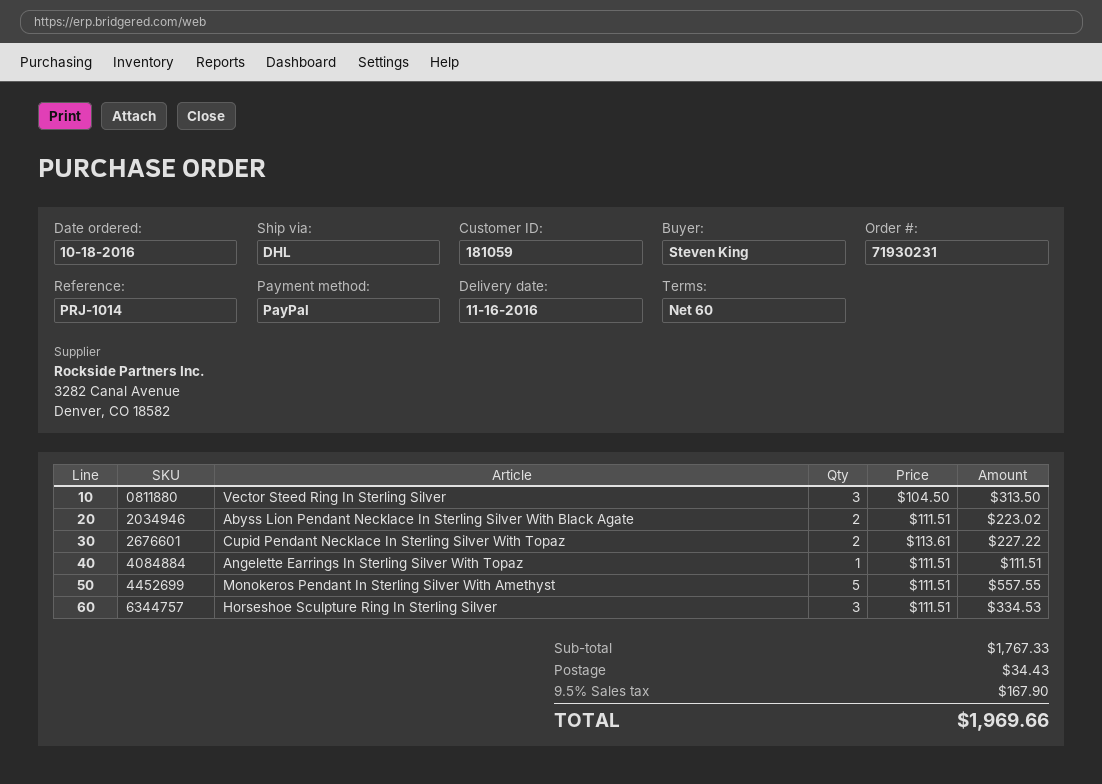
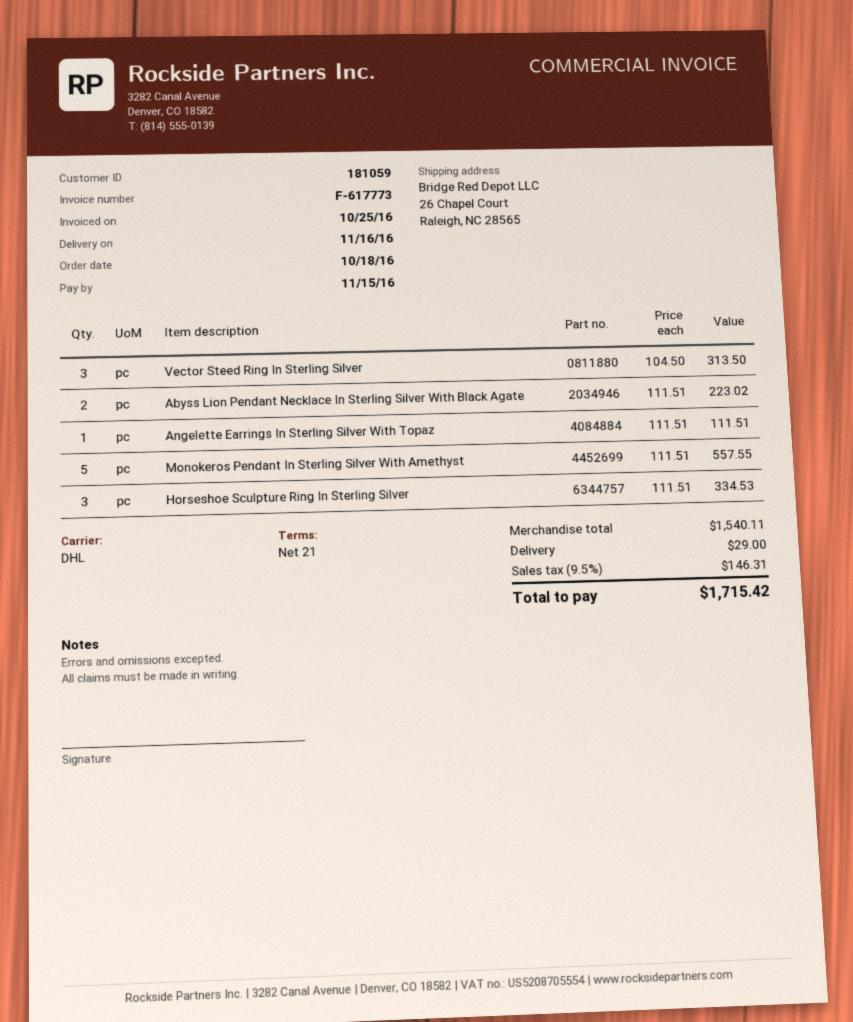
payment terms: 60 days -> 21 days
Cupid Pendant Necklace In Sterling Silver With Topaz: 2 x 113.61 = 227.22 -> none
subtotal: 1767.33 -> 1540.11
shipping: 34.43 -> 29.00
tax: 9.5% = 167.90 -> 9.5% = 146.31
total: 1969.66 -> 1715.42

